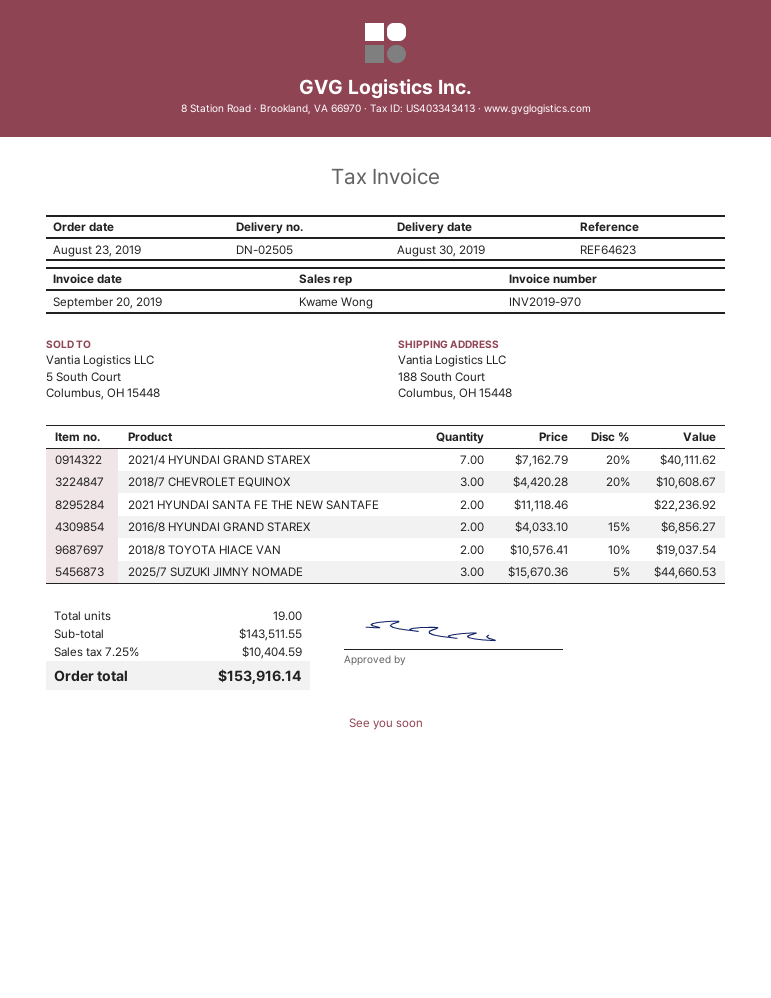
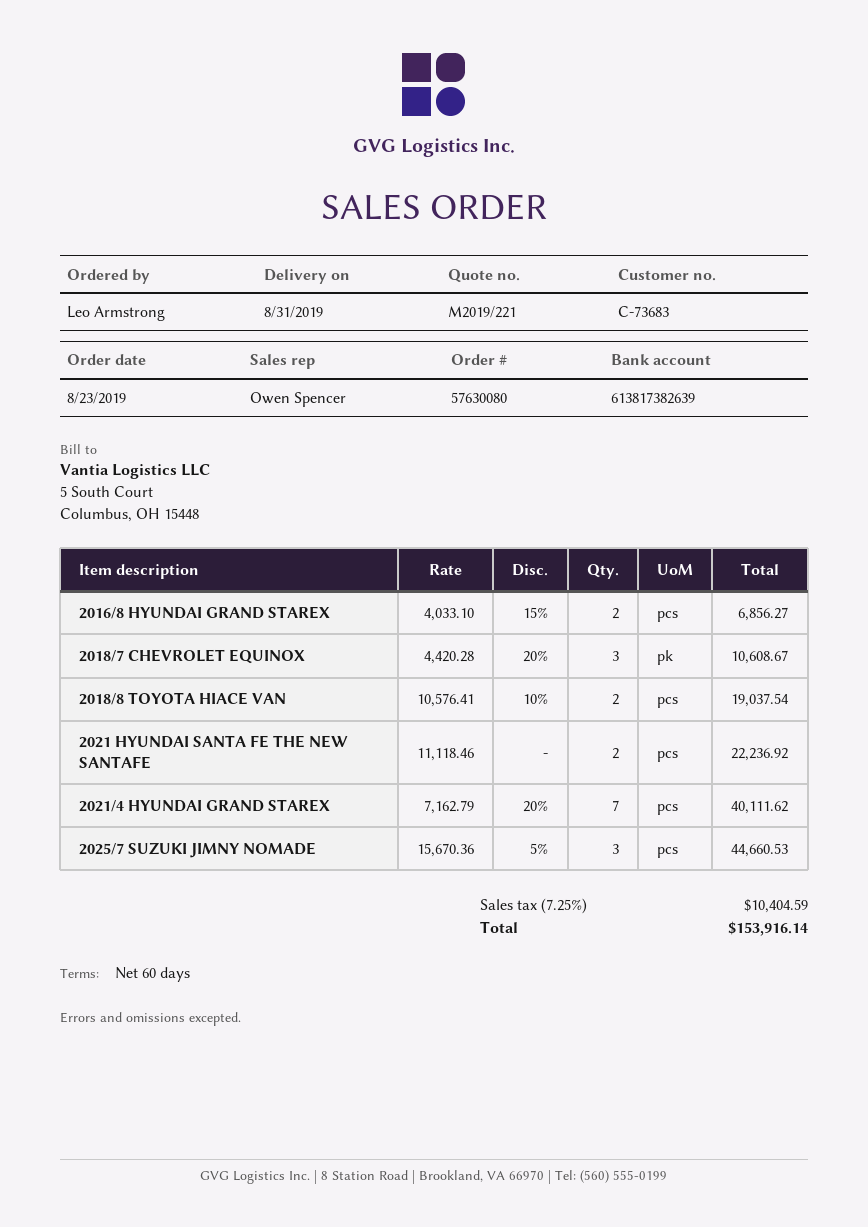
delivery date: 2019-08-30 -> 2019-08-31
sales rep: Kwame Wong -> Owen Spencer

